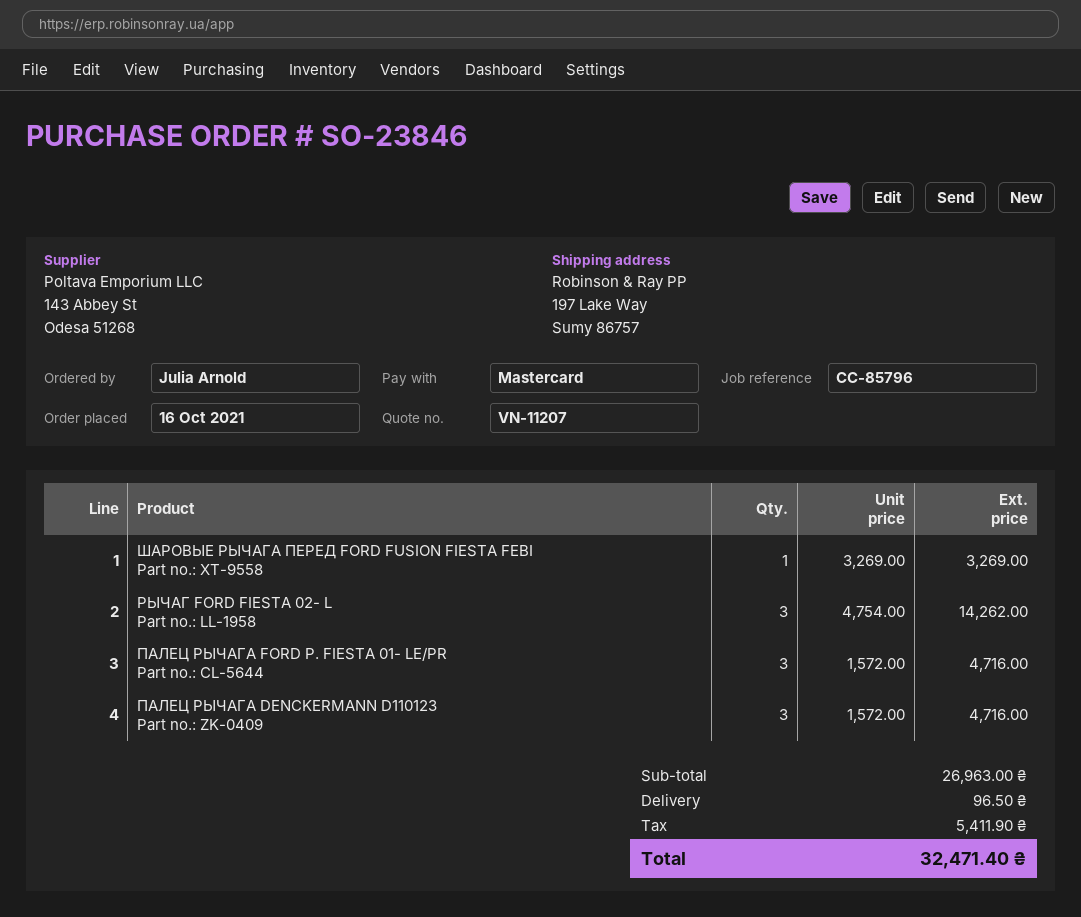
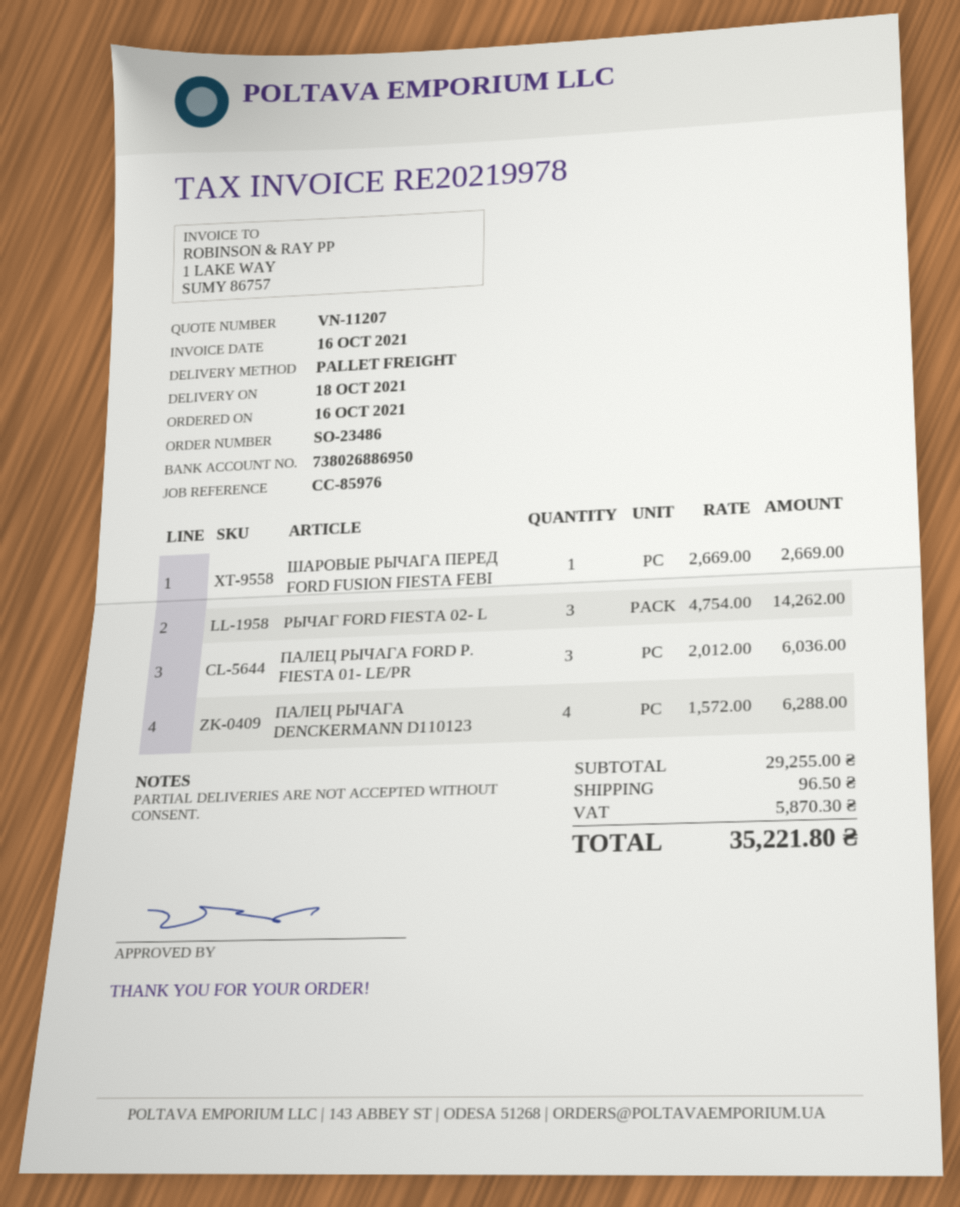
order number: SO-23846 -> SO-23486
reference: CC-85796 -> CC-85976
ШАРОВЫЕ РЫЧАГА ПЕРЕД FORD FUSION FIESTA FEBI: 1 x 3269.00 = 3269.00 -> 1 x 2669.00 = 2669.00
ПАЛЕЦ РЫЧАГА FORD P. FIESTA 01- LE/PR: 3 x 1572.00 = 4716.00 -> 3 x 2012.00 = 6036.00
ПАЛЕЦ РЫЧАГА DENCKERMANN D110123: 3 x 1572.00 = 4716.00 -> 4 x 1572.00 = 6288.00
subtotal: 26963.00 -> 29255.00
tax: 5411.90 -> 5870.30
total: 32471.40 -> 35221.80

